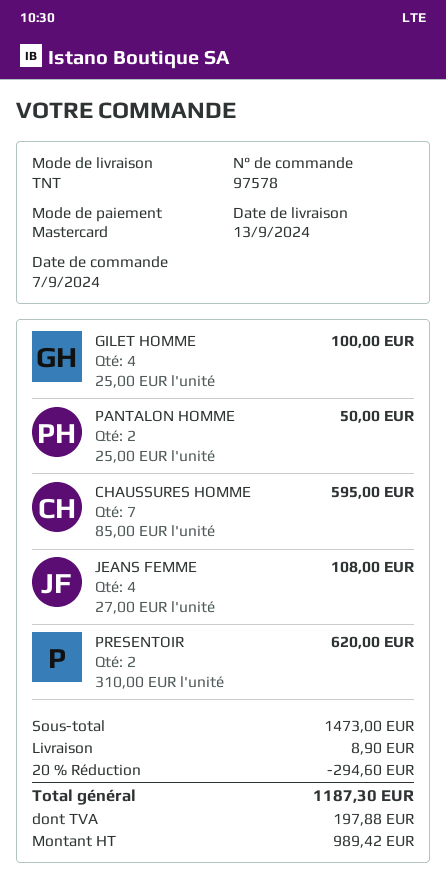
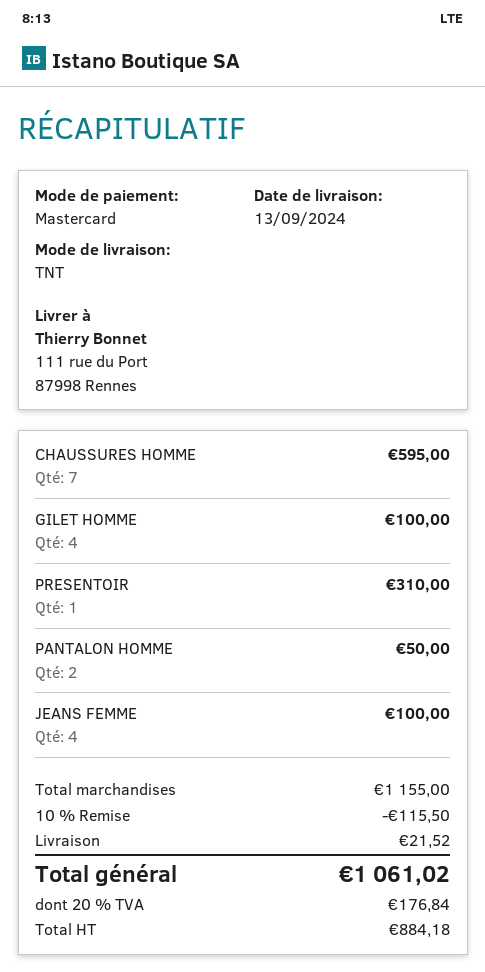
JEANS FEMME: 4 for 108.00 -> 4 for 100.00
PRESENTOIR: 2 for 620.00 -> 1 for 310.00
subtotal: 1473.00 -> 1155.00
discount: 20% = 294.60 -> 10% = 115.50
shipping: 8.90 -> 21.52
net: 989.42 -> 884.18
tax: 197.88 -> 176.84
total: 1187.30 -> 1061.02

